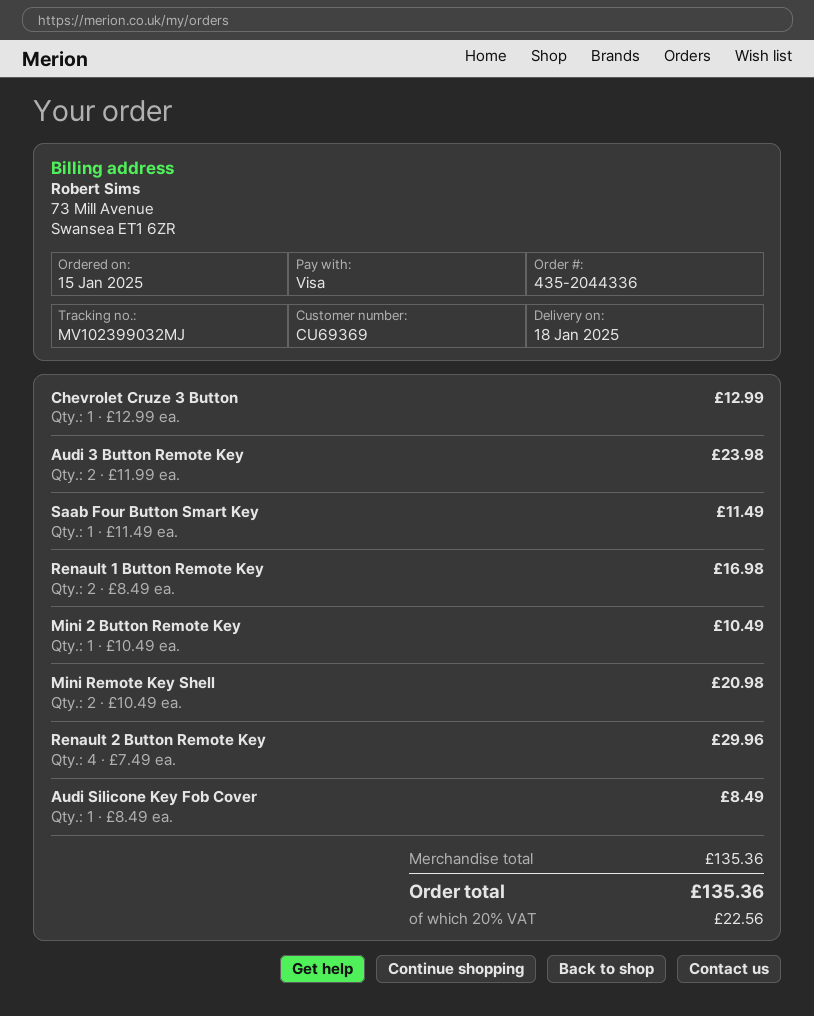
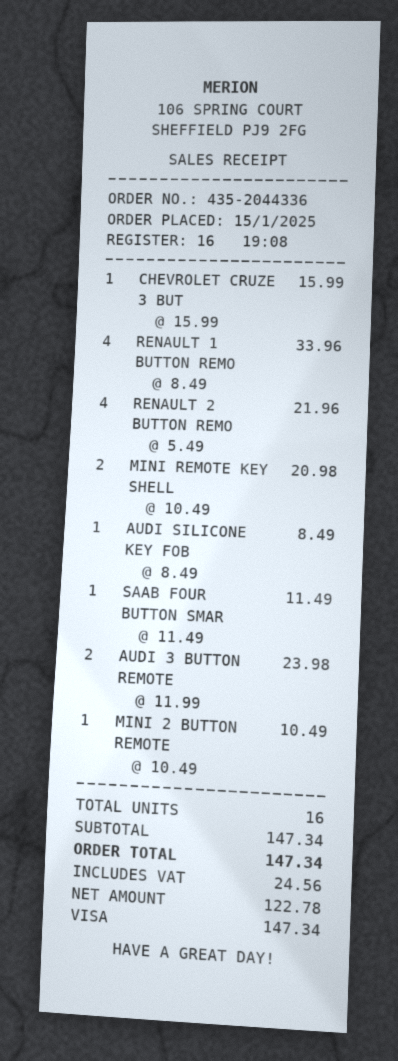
Chevrolet Cruze 3 Button: 1 x 12.99 = 12.99 -> 1 x 15.99 = 15.99
Renault 1 Button Remote Key: 2 x 8.49 = 16.98 -> 4 x 8.49 = 33.96
Renault 2 Button Remote Key: 4 x 7.49 = 29.96 -> 4 x 5.49 = 21.96
subtotal: 135.36 -> 147.34
tax: 22.56 -> 24.56
total: 135.36 -> 147.34

